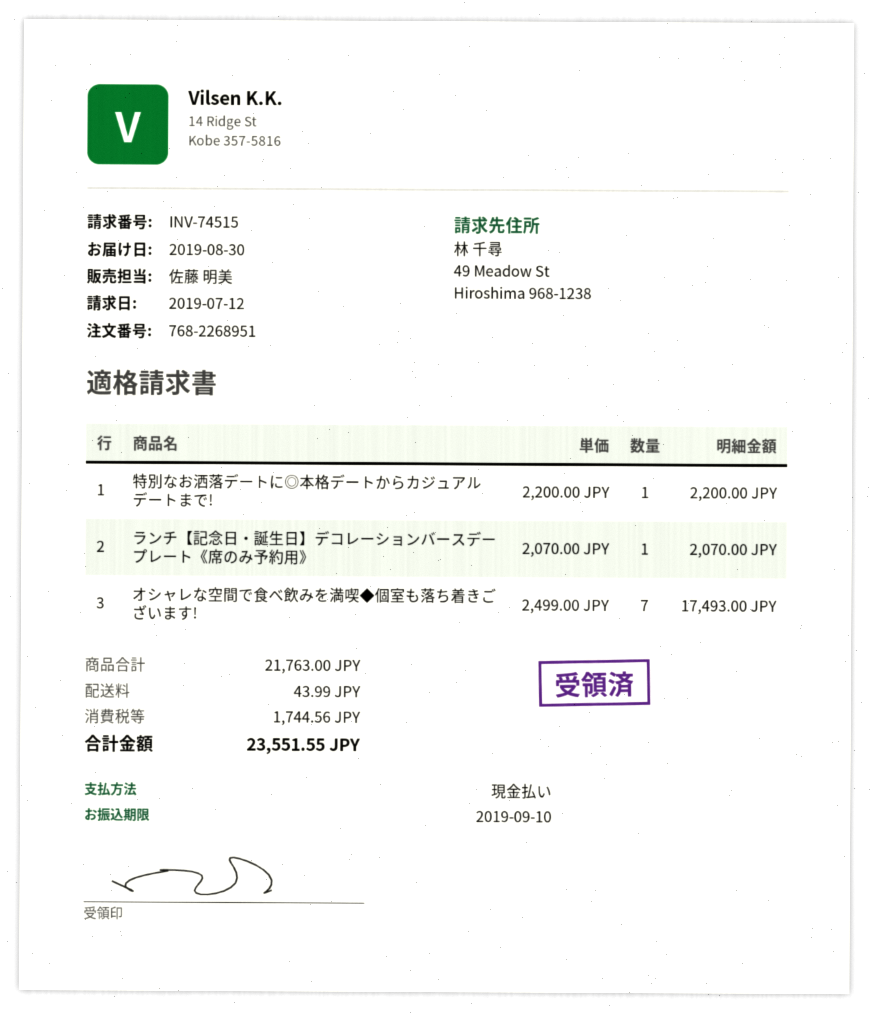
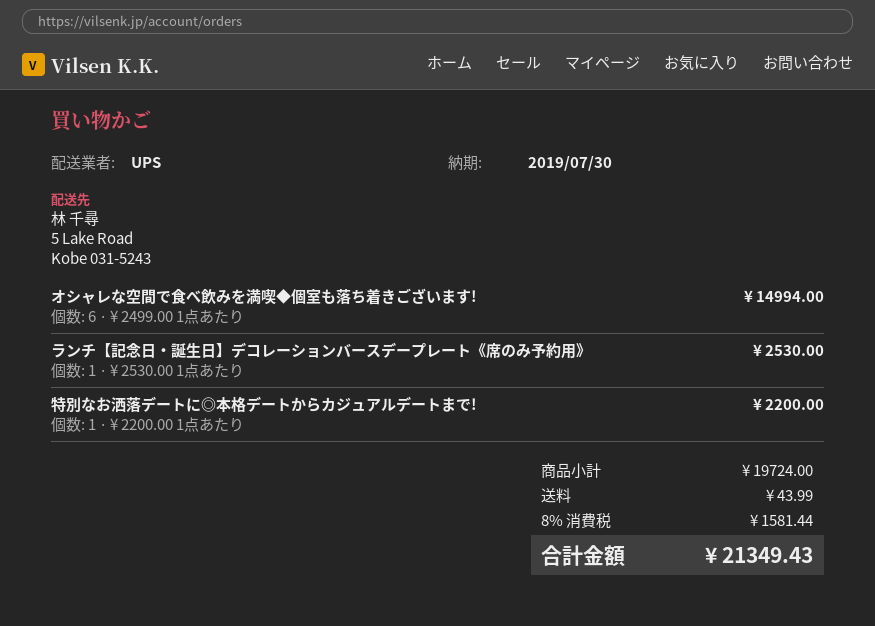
delivery date: 2019-08-30 -> 2019-07-30
ランチ【記念日・誕生日】デコレーションバースデープレート《席のみ予約用》: 1 x 2070.00 = 2070.00 -> 1 x 2530.00 = 2530.00
オシャレな空間で食べ飲みを満喫◆個室も落ち着きございます!: 7 x 2499.00 = 17493.00 -> 6 x 2499.00 = 14994.00
subtotal: 21763.00 -> 19724.00
tax: 1744.56 -> 1581.44
total: 23551.55 -> 21349.43

